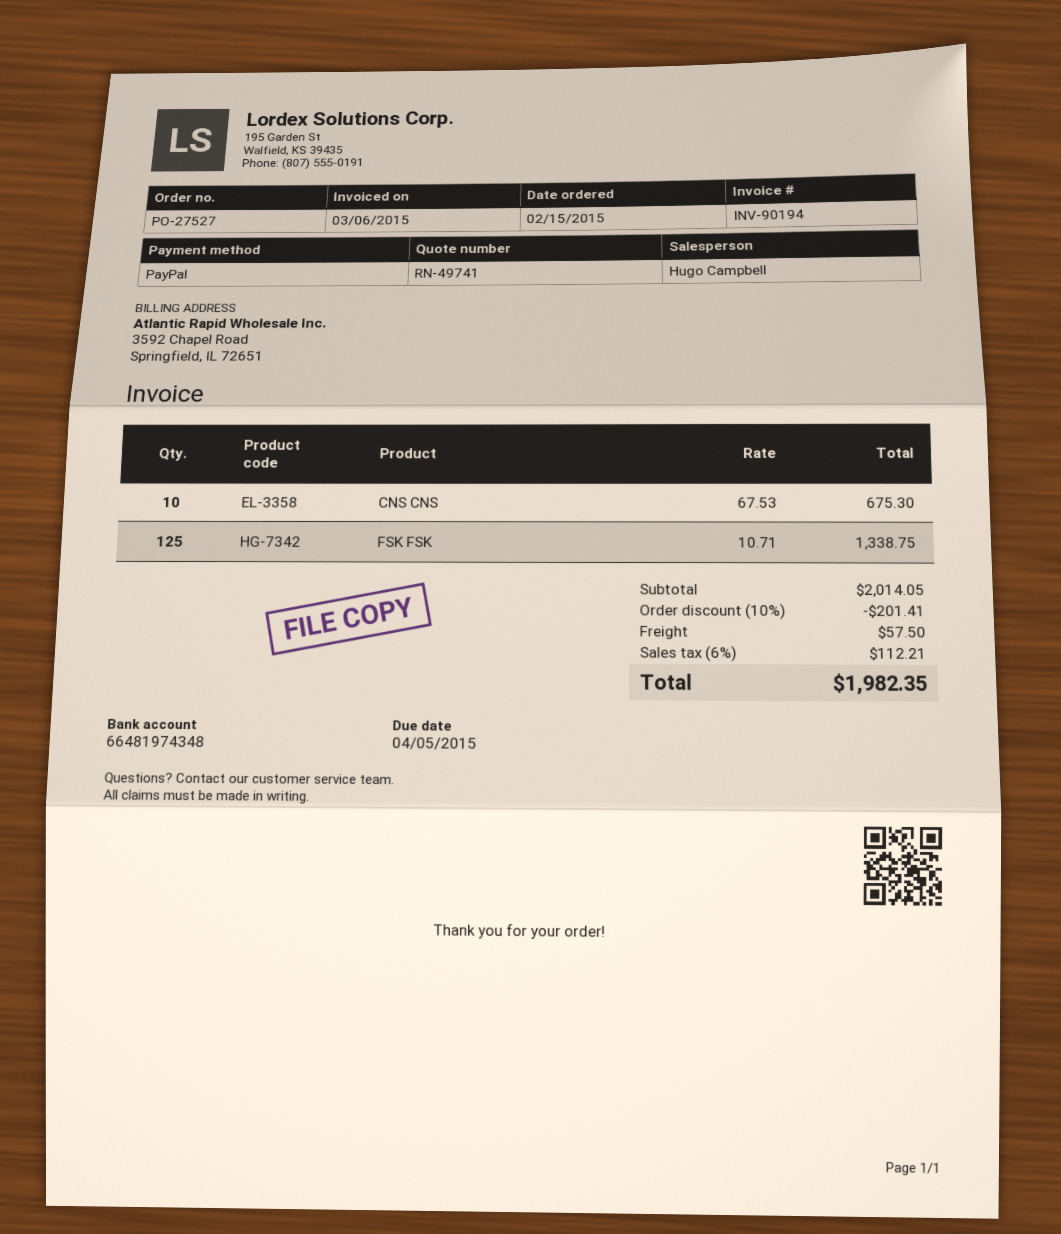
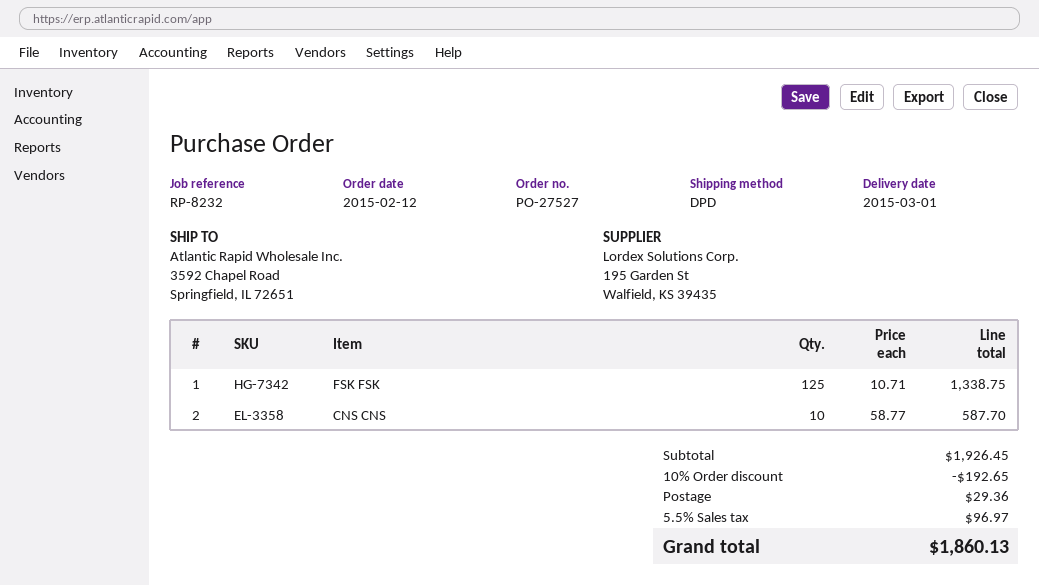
order date: 2015-02-15 -> 2015-02-12
CNS CNS: 10 x 67.53 = 675.30 -> 10 x 58.77 = 587.70
subtotal: 2014.05 -> 1926.45
discount: 10% = 201.41 -> 10% = 192.65
shipping: 57.50 -> 29.36
tax: 6% = 112.21 -> 5.5% = 96.97
total: 1982.35 -> 1860.13

